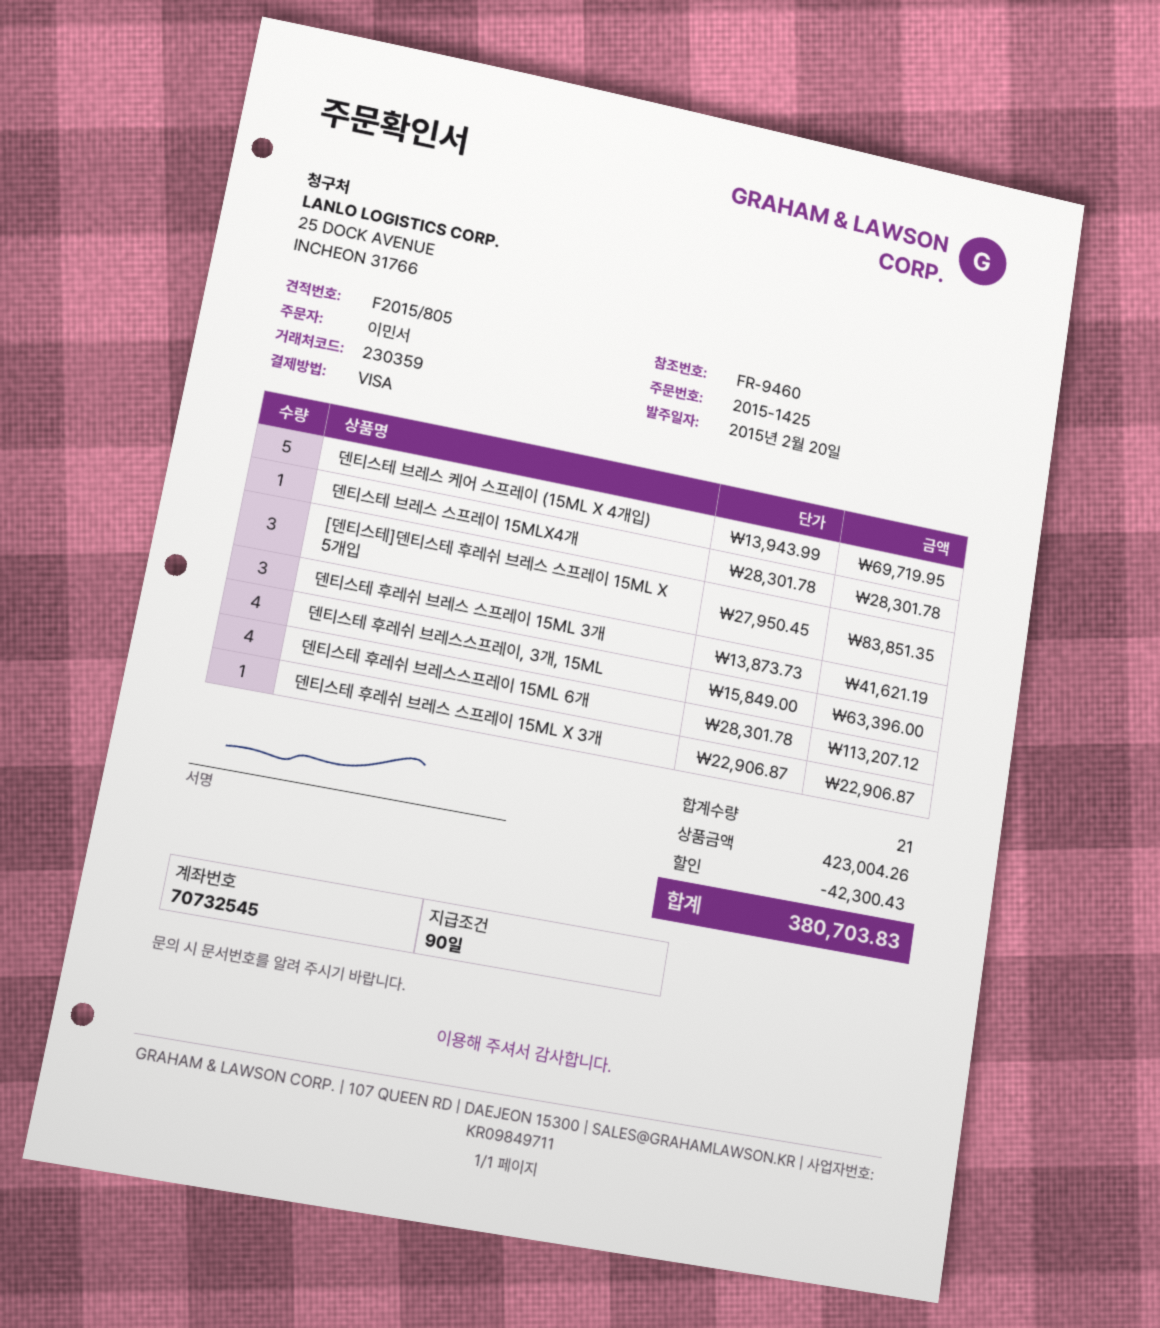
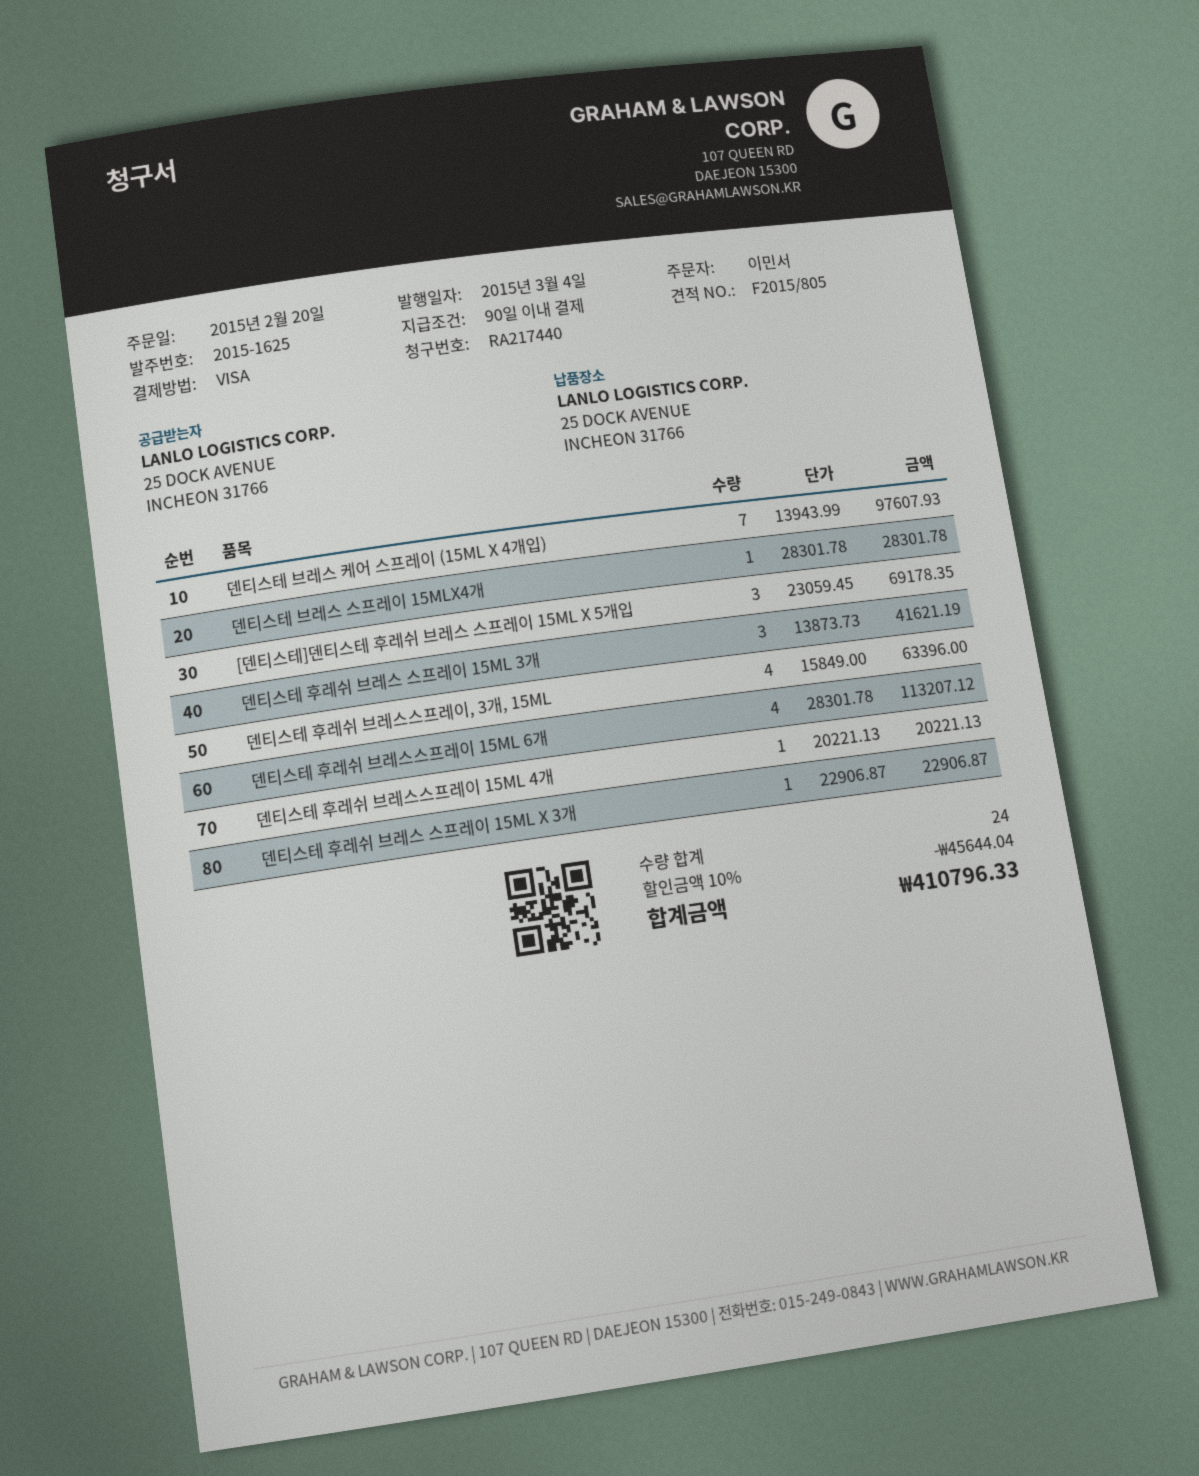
order number: 2015-1425 -> 2015-1625
덴티스테 브레스 케어 스프레이 (15ML X 4개입): 5 x 13943.99 = 69719.95 -> 7 x 13943.99 = 97607.93
[덴티스테]덴티스테 후레쉬 브레스 스프레이 15ML X 5개입: 3 x 27950.45 = 83851.35 -> 3 x 23059.45 = 69178.35
덴티스테 후레쉬 브레스스프레이 15ML 4개: none -> 1 x 20221.13 = 20221.13
total quantity: 21 -> 24
discount: 42300.43 -> 45644.04
total: 380703.83 -> 410796.33

